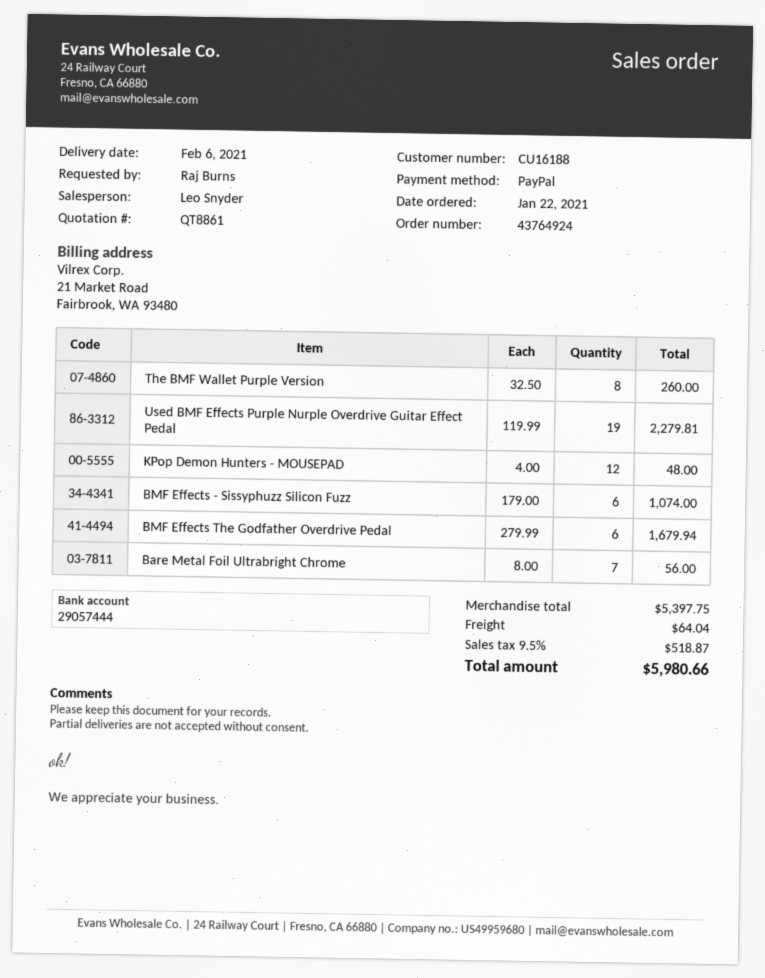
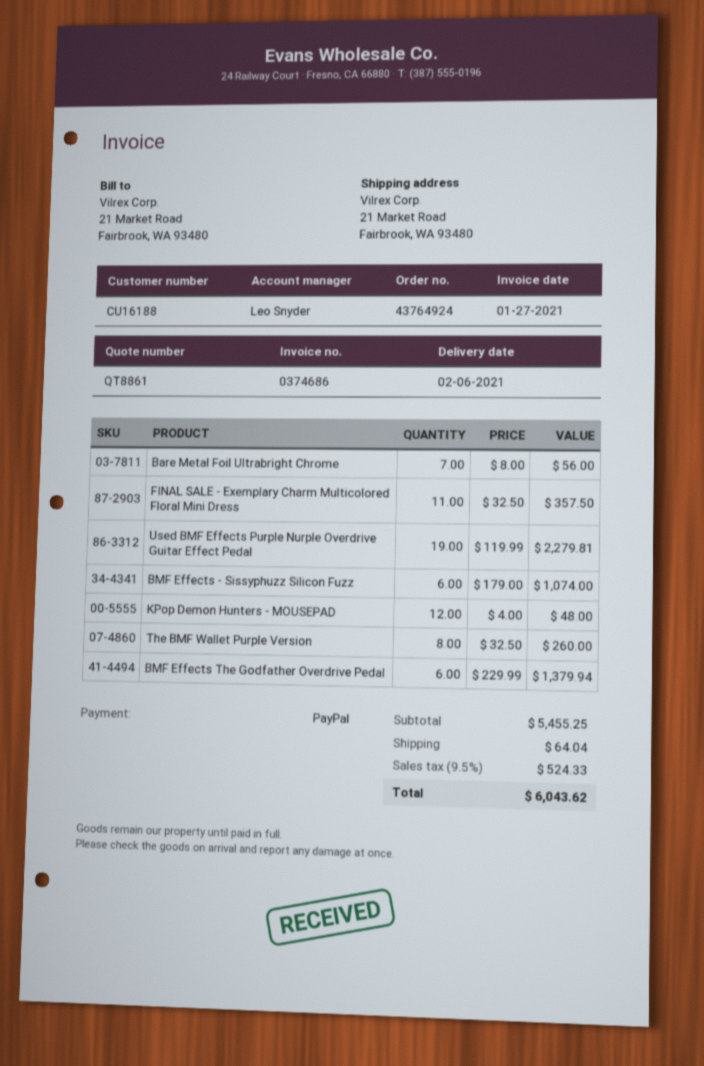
BMF Effects The Godfather Overdrive Pedal: 6 x 279.99 = 1679.94 -> 6 x 229.99 = 1379.94
FINAL SALE - Exemplary Charm Multicolored Floral Mini Dress: none -> 11 x 32.50 = 357.50
subtotal: 5397.75 -> 5455.25
tax: 9.5% = 518.87 -> 9.5% = 524.33
total: 5980.66 -> 6043.62

